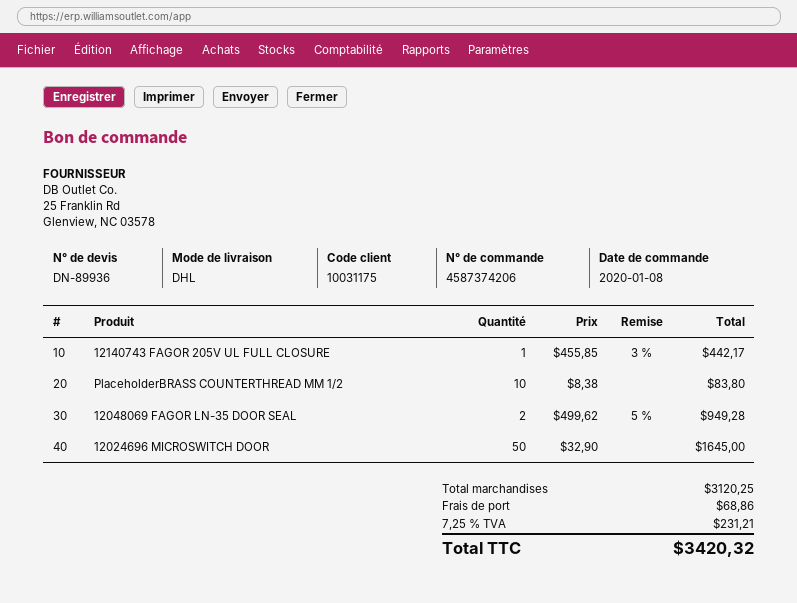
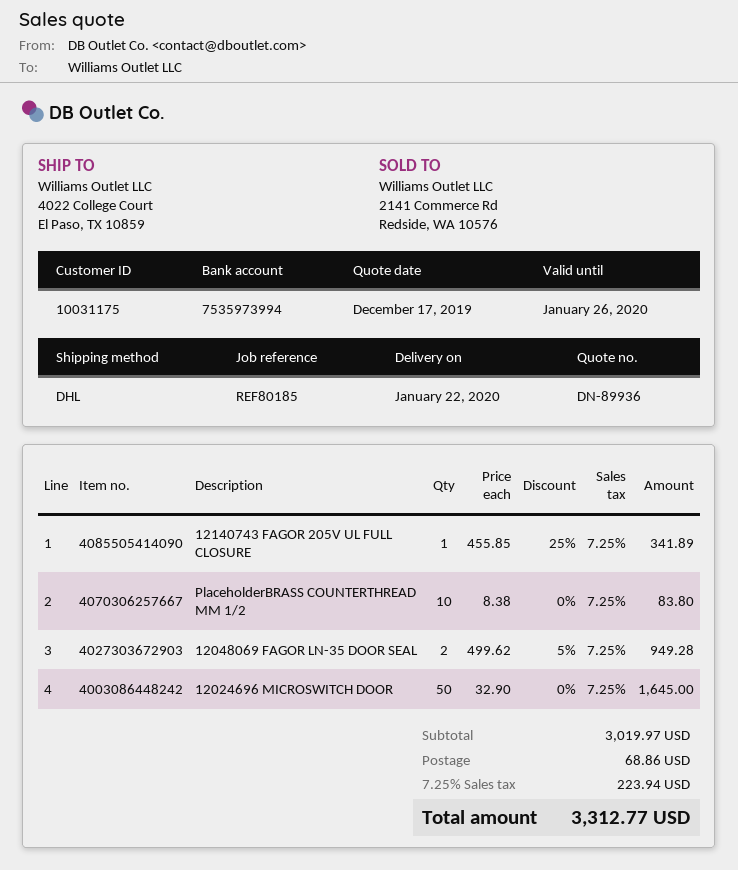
12140743 FAGOR 205V UL FULL CLOSURE: 1 x 455.85 - 3% = 442.17 -> 1 x 455.85 - 25% = 341.89
subtotal: 3120.25 -> 3019.97
tax: 7.25% = 231.21 -> 7.25% = 223.94
total: 3420.32 -> 3312.77

